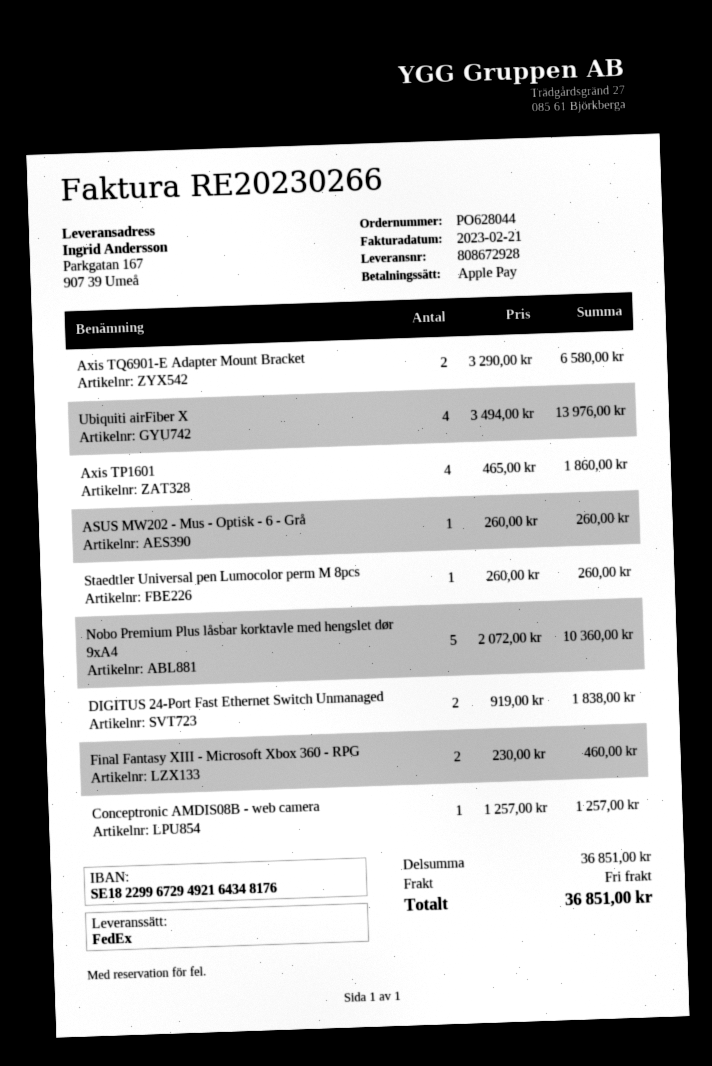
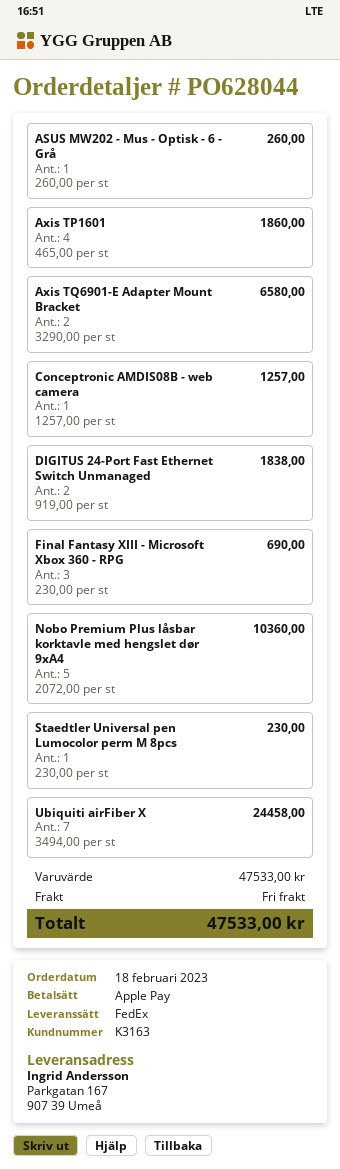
Ubiquiti airFiber X: 4 x 3494.00 = 13976.00 -> 7 x 3494.00 = 24458.00
Staedtler Universal pen Lumocolor perm M 8pcs: 1 x 260.00 = 260.00 -> 1 x 230.00 = 230.00
Final Fantasy XIII - Microsoft Xbox 360 - RPG: 2 x 230.00 = 460.00 -> 3 x 230.00 = 690.00
subtotal: 36851.00 -> 47533.00
total: 36851.00 -> 47533.00

